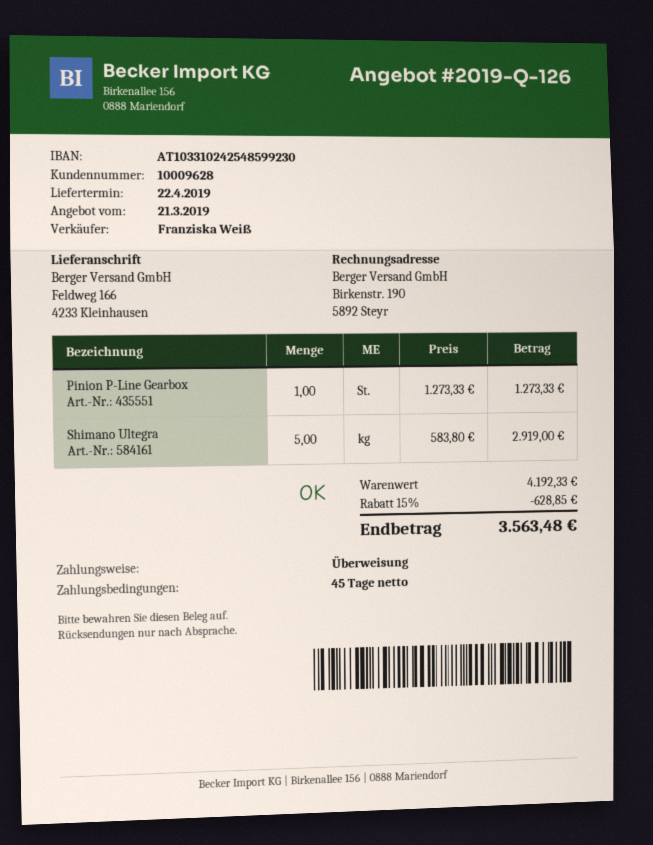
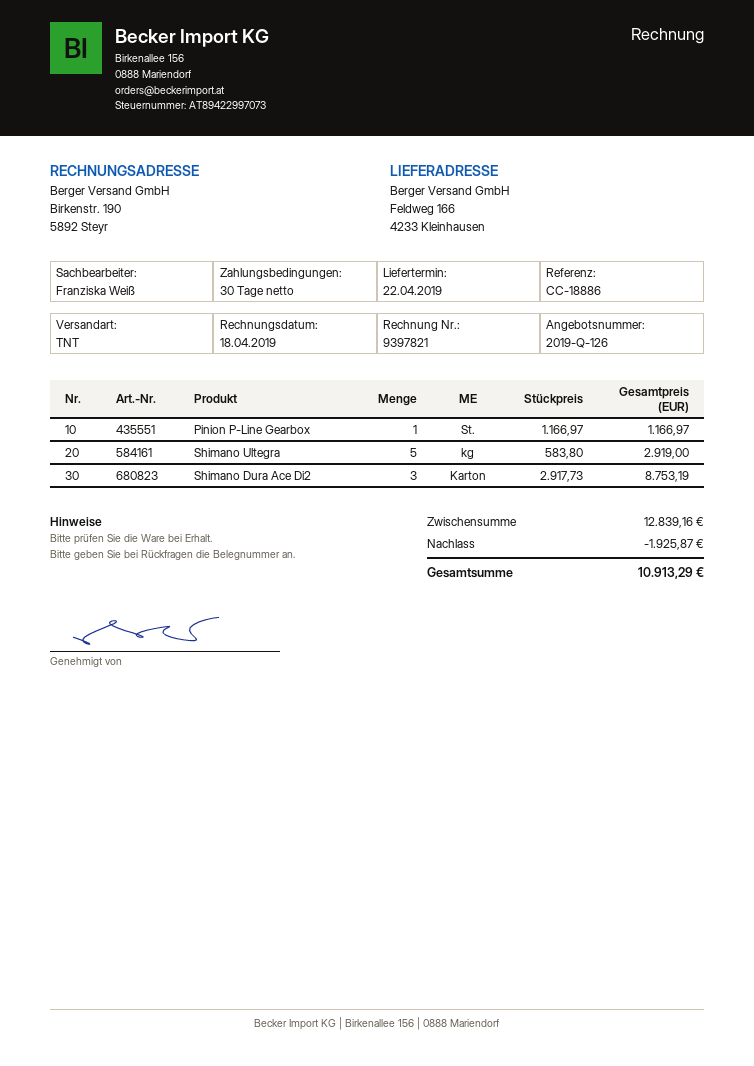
payment terms: 45 days -> 30 days
Pinion P-Line Gearbox: 1 x 1273.33 = 1273.33 -> 1 x 1166.97 = 1166.97
Shimano Dura Ace Di2: none -> 3 x 2917.73 = 8753.19
subtotal: 4192.33 -> 12839.16
discount: 628.85 -> 1925.87
total: 3563.48 -> 10913.29

